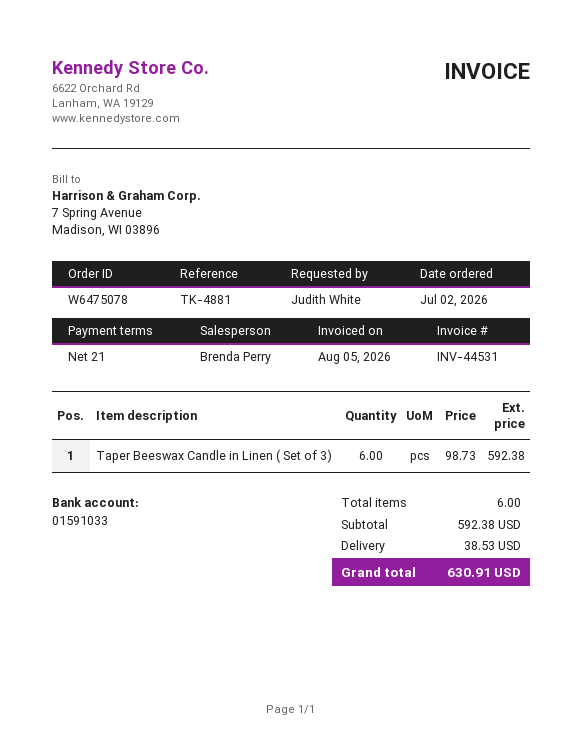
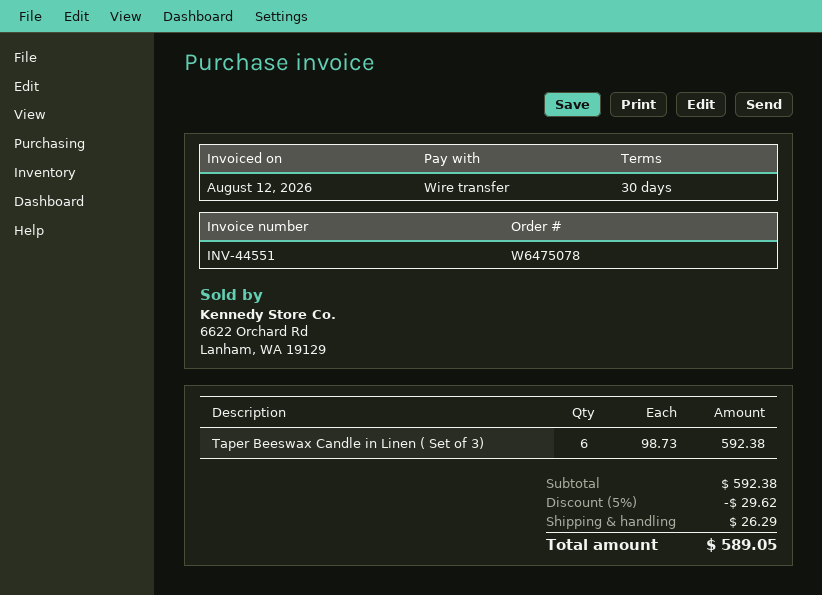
invoice number: INV-44531 -> INV-44551
invoice date: 2026-08-05 -> 2026-08-12
payment terms: 21 days -> 30 days
discount: none -> 5% = 29.62
shipping: 38.53 -> 26.29
total: 630.91 -> 589.05

